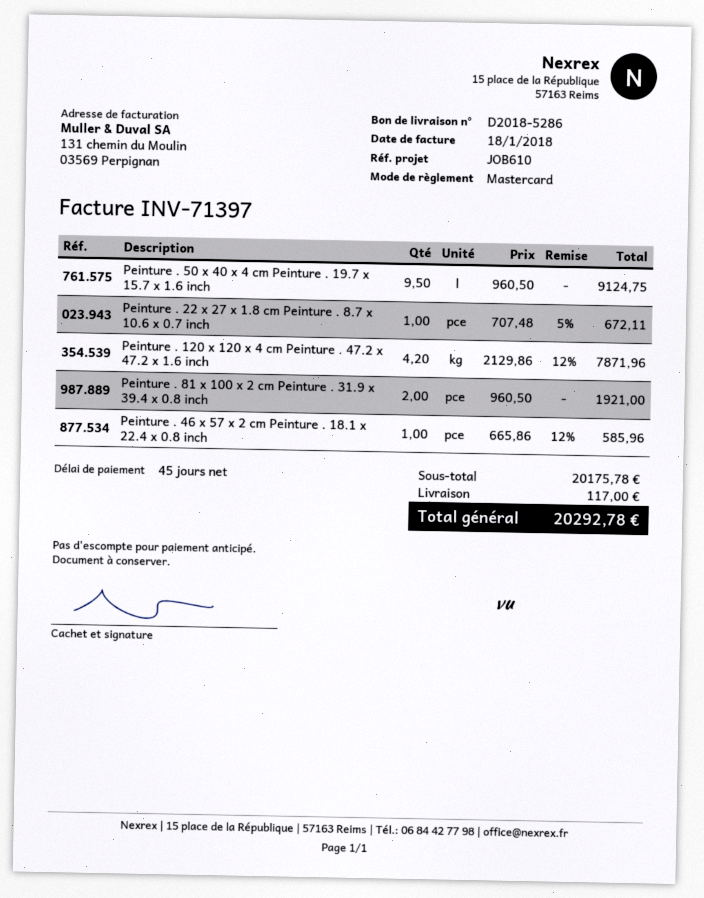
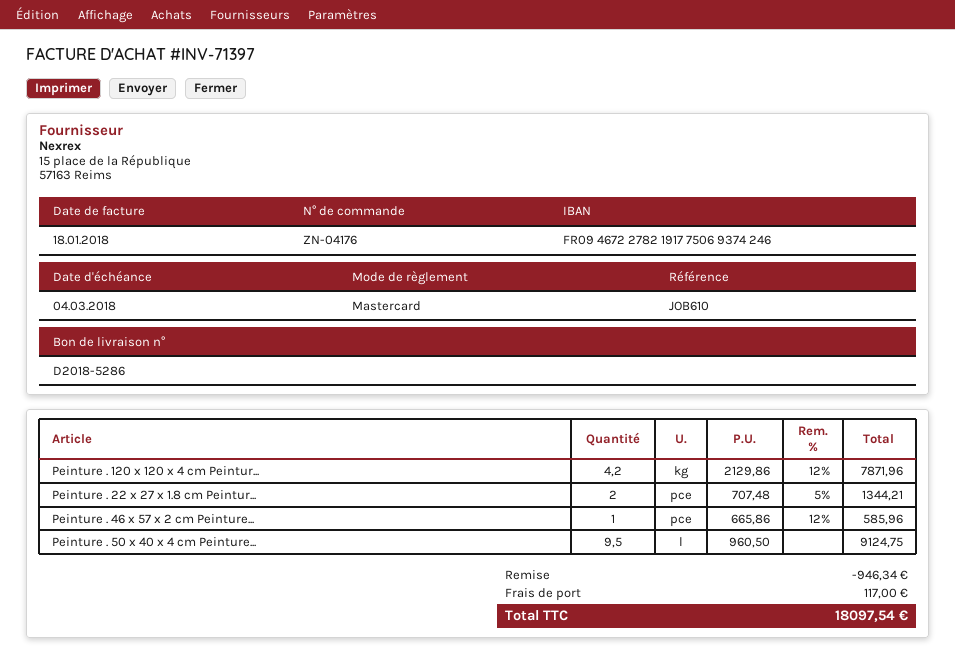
Peinture . 22 x 27 x 1.8 cm Peinture . 8.7 x 10.6 x 0.7 inch: 1 x 707.48 - 5% = 672.11 -> 2 x 707.48 - 5% = 1344.21
Peinture . 81 x 100 x 2 cm Peinture . 31.9 x 39.4 x 0.8 inch: 2 x 960.50 = 1921.00 -> none
discount: none -> 946.34
total: 20292.78 -> 18097.54

